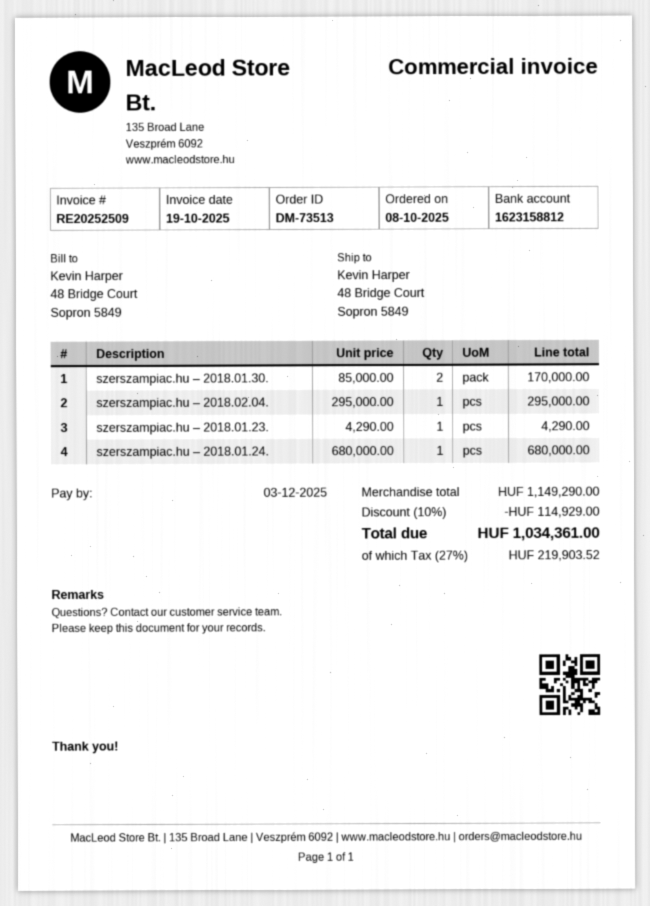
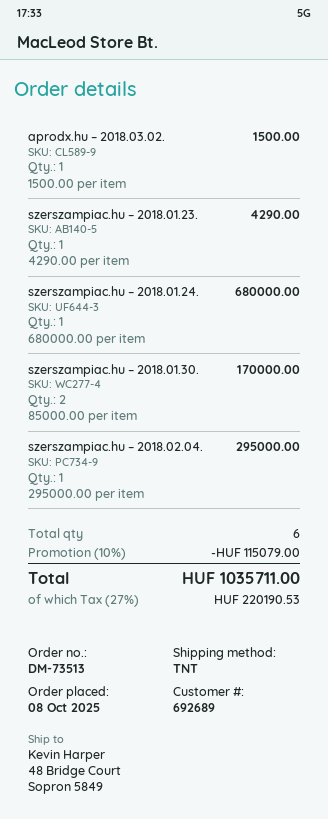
aprodx.hu – 2018.03.02.: none -> 1 x 1500.00 = 1500.00
discount: 10% = 114929.00 -> 10% = 115079.00
tax: 27% = 219903.52 -> 27% = 220190.53
total: 1034361.00 -> 1035711.00

